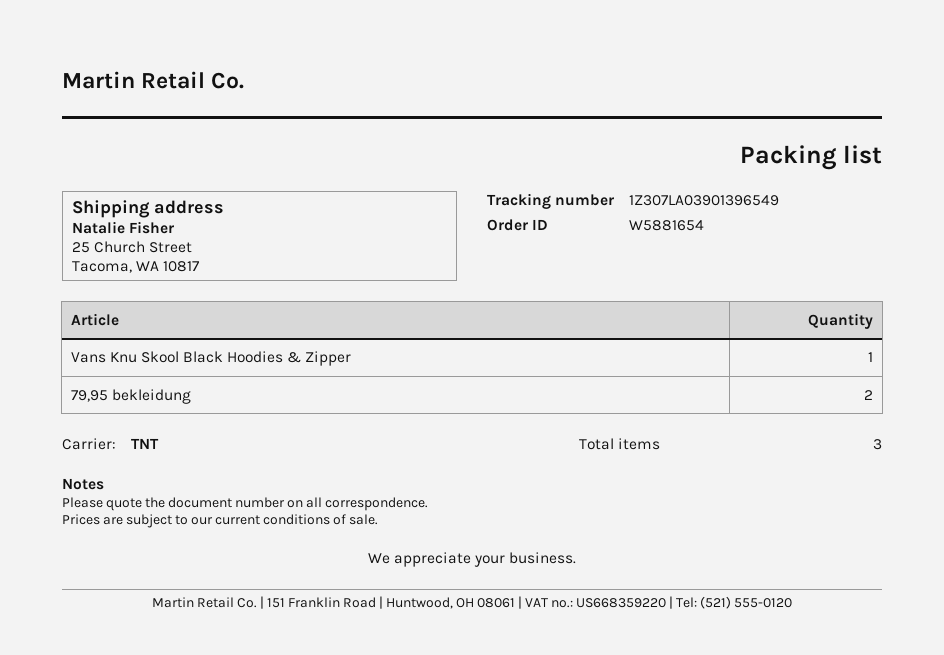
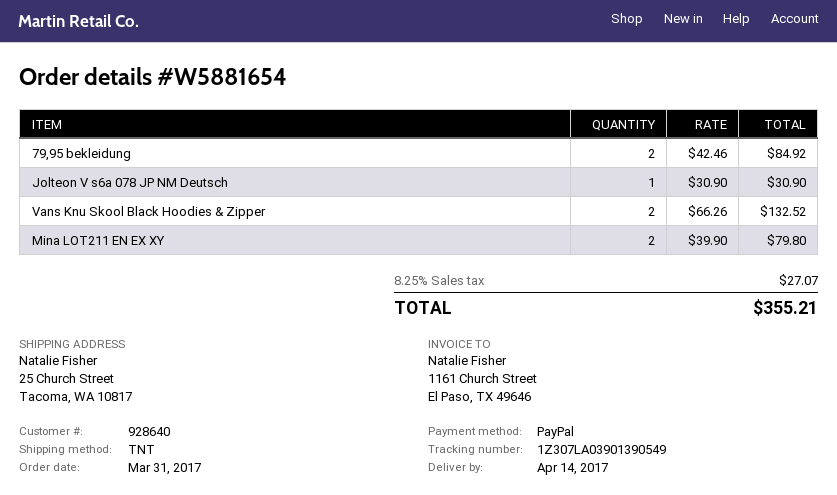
tracking number: 1Z307LA03901396549 -> 1Z307LA03901390549
Vans Knu Skool Black Hoodies & Zipper: 1 -> 2
Jolteon V s6a 078 JP NM Deutsch: none -> 1
Mina LOT211 EN EX XY: none -> 2

